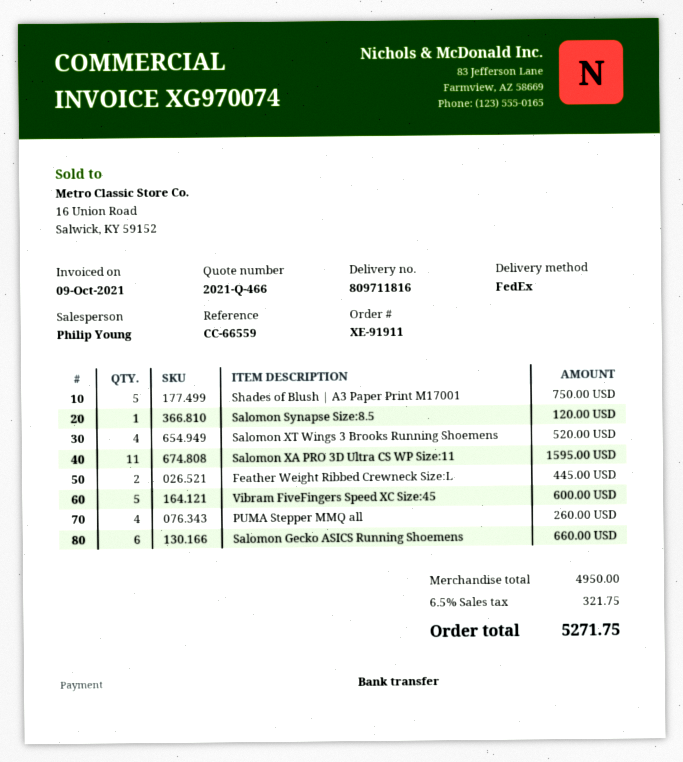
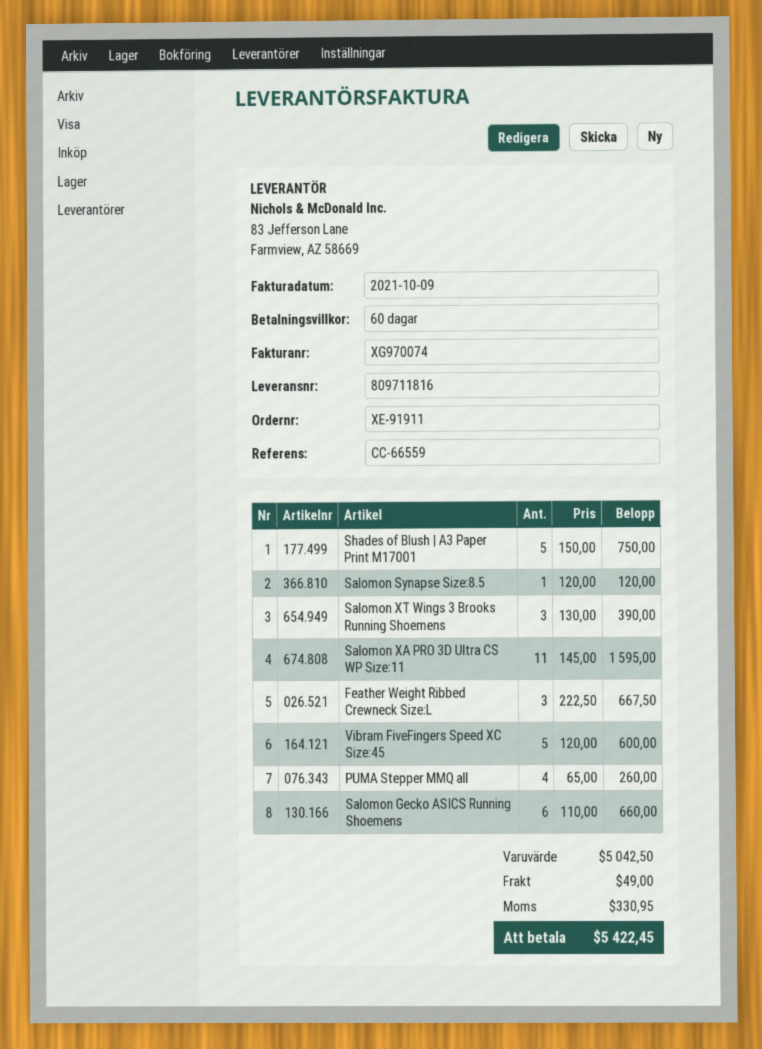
Salomon XT Wings 3 Brooks Running Shoemens: 4 for 520.00 -> 3 for 390.00
Feather Weight Ribbed Crewneck Size:L: 2 for 445.00 -> 3 for 667.50
subtotal: 4950.00 -> 5042.50
shipping: none -> 49.00
tax: 321.75 -> 330.95
total: 5271.75 -> 5422.45

